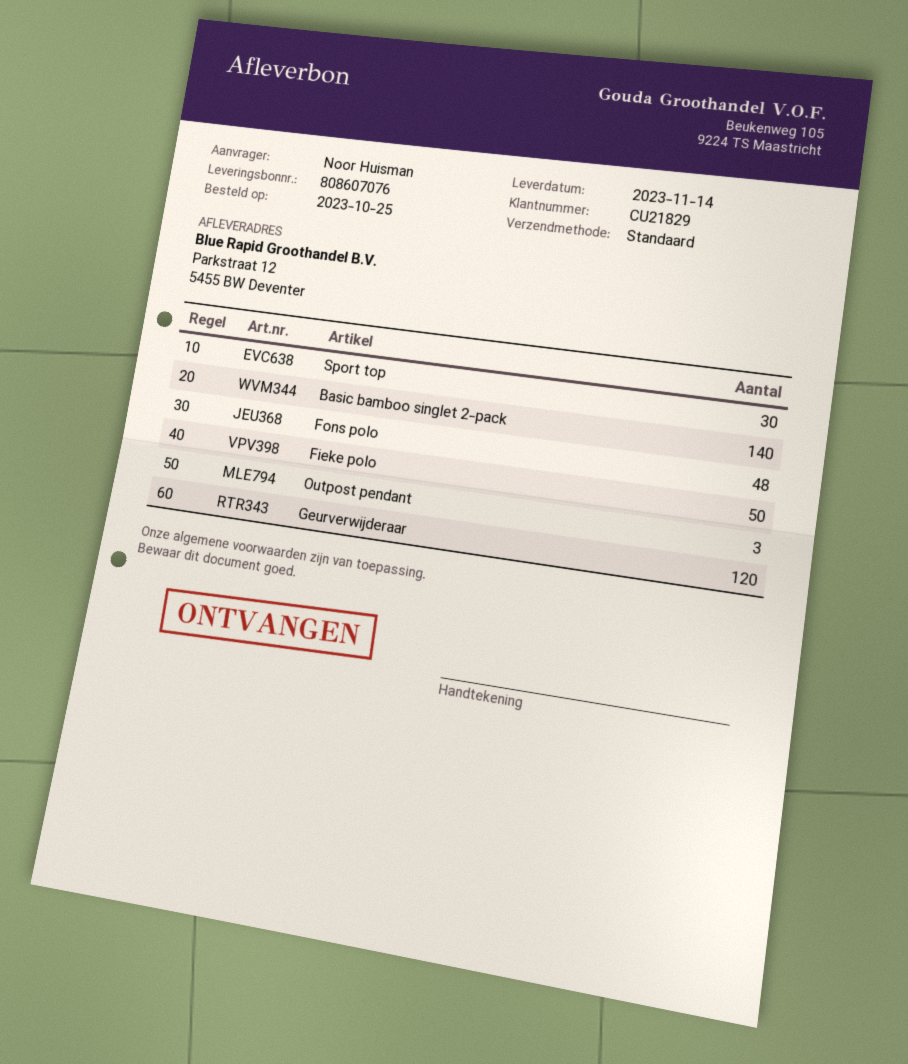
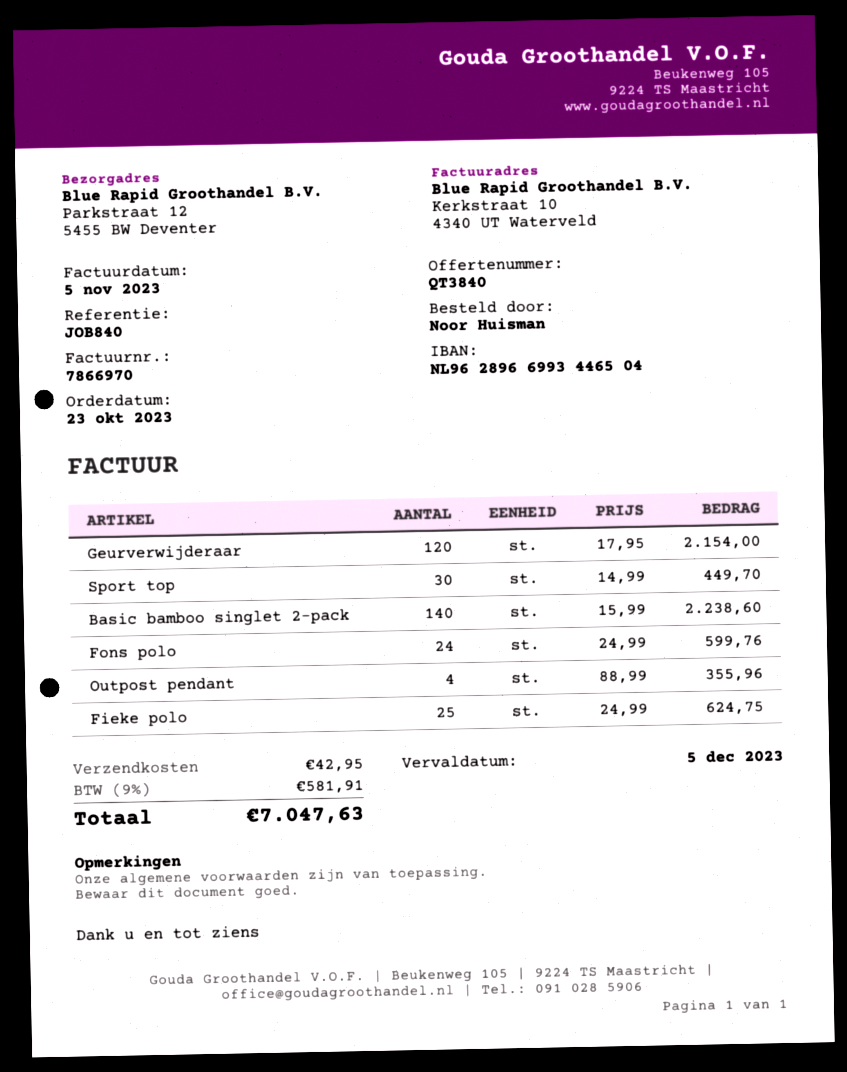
order date: 2023-10-25 -> 2023-10-23
Fons polo: 48 -> 24
Fieke polo: 50 -> 25
Outpost pendant: 3 -> 4

